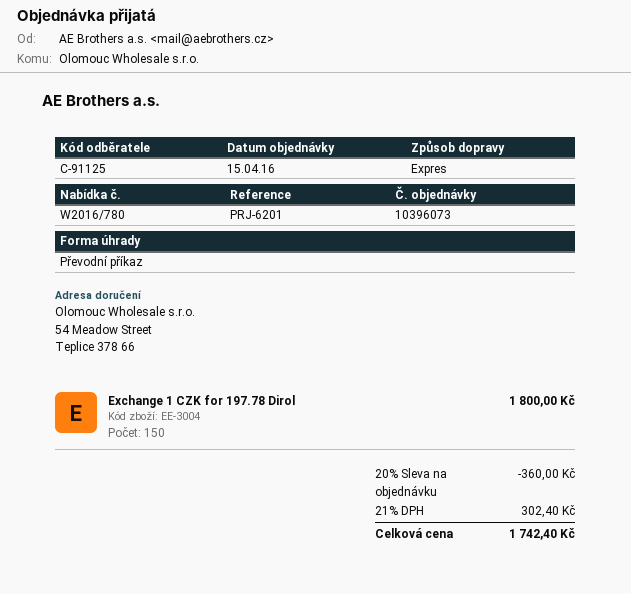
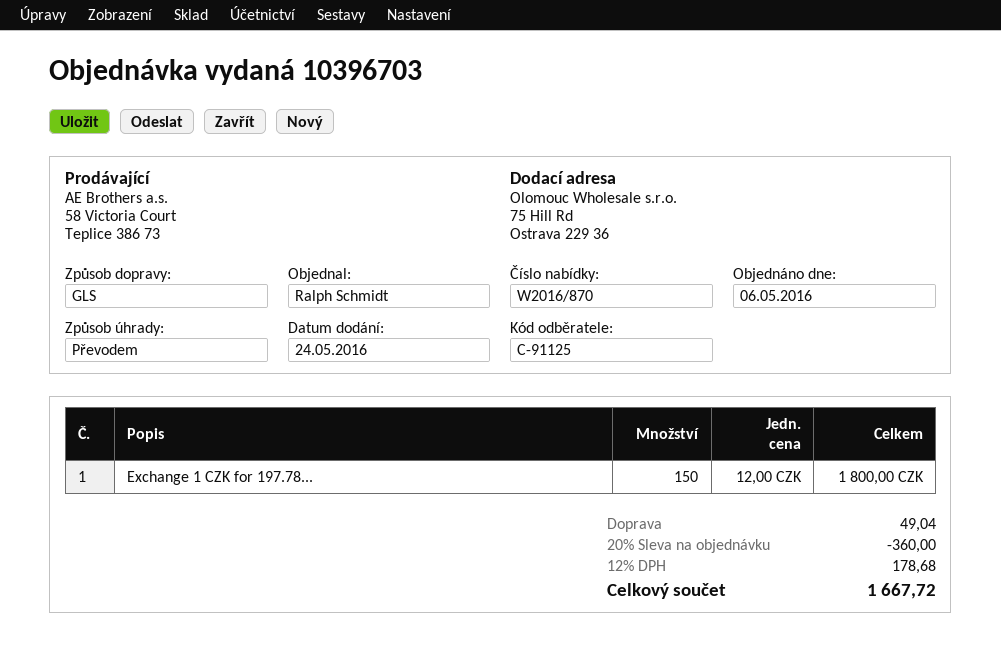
quote number: W2016/780 -> W2016/870
order number: 10396073 -> 10396703
order date: 2016-04-15 -> 2016-05-06
shipping method: express -> GLS
ship to: 54 Meadow Street, Teplice 378 66 -> 75 Hill Rd, Ostrava 229 36
shipping: none -> 49.04
tax: 21% = 302.40 -> 12% = 178.68
total: 1742.40 -> 1667.72

